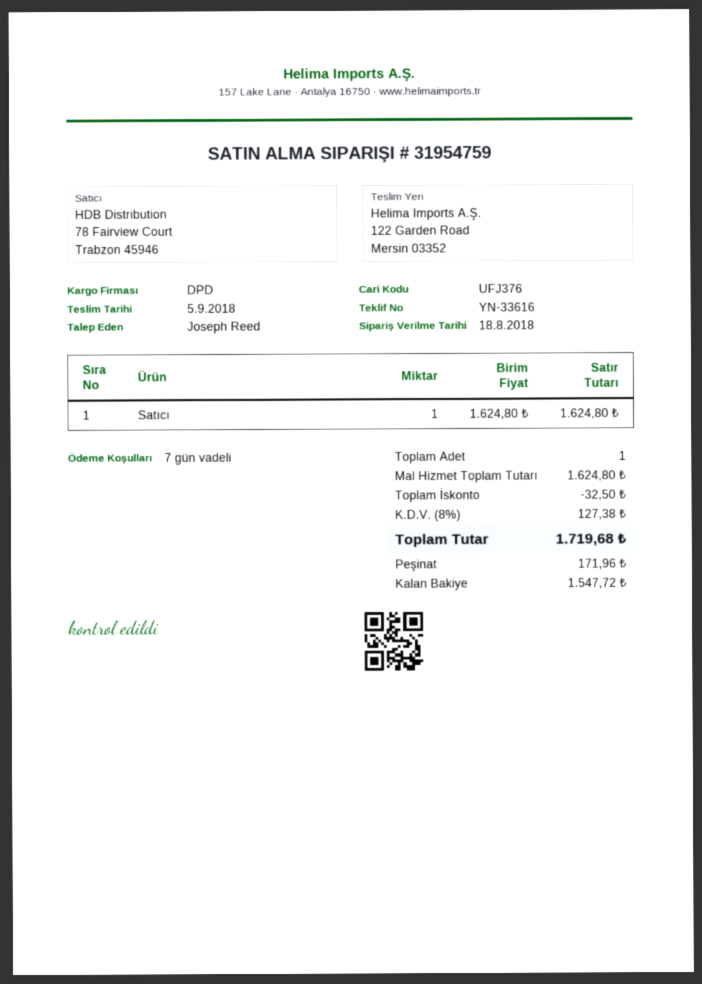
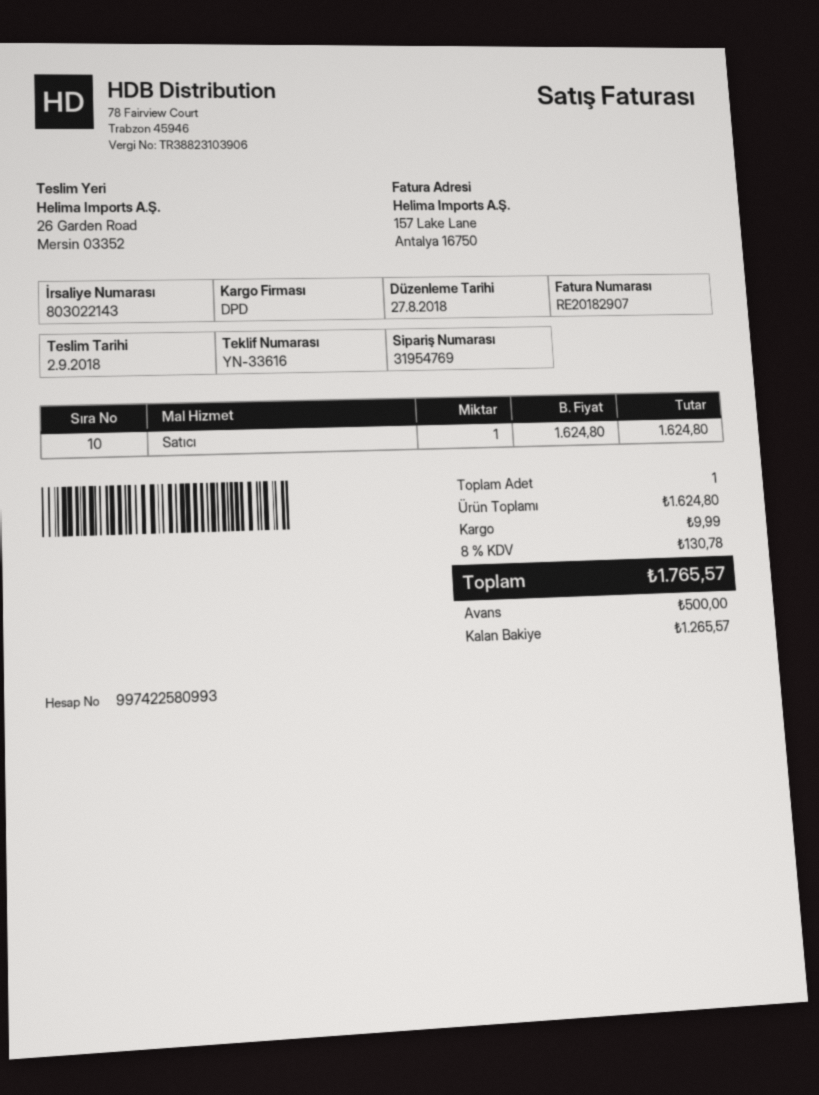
order number: 31954759 -> 31954769
delivery date: 2018-09-05 -> 2018-09-02
ship to: 122 Garden Road, Mersin 03352 -> 26 Garden Road, Mersin 03352
discount: 32.50 -> none
shipping: none -> 9.99
tax: 8% = 127.38 -> 8% = 130.78
total: 1719.68 -> 1765.57
deposit: 171.96 -> 500.00
balance: 1547.72 -> 1265.57

